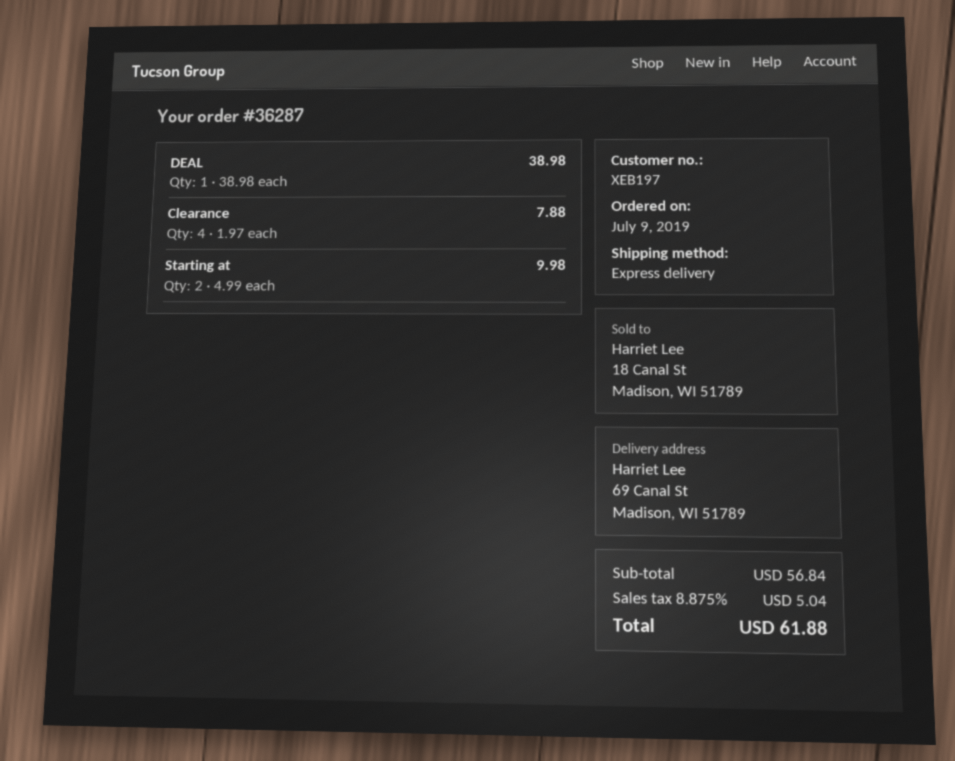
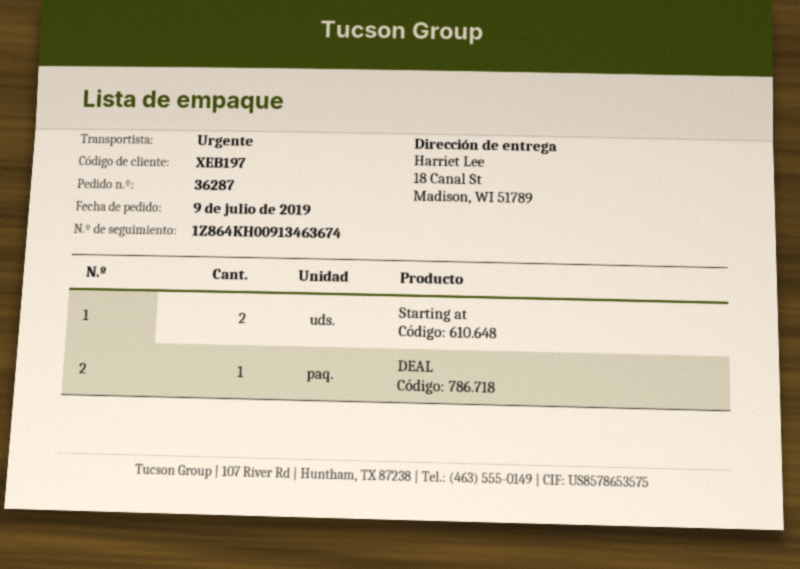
ship to: 69 Canal St, Madison, WI 51789 -> 18 Canal St, Madison, WI 51789
Clearance: 4 -> none

